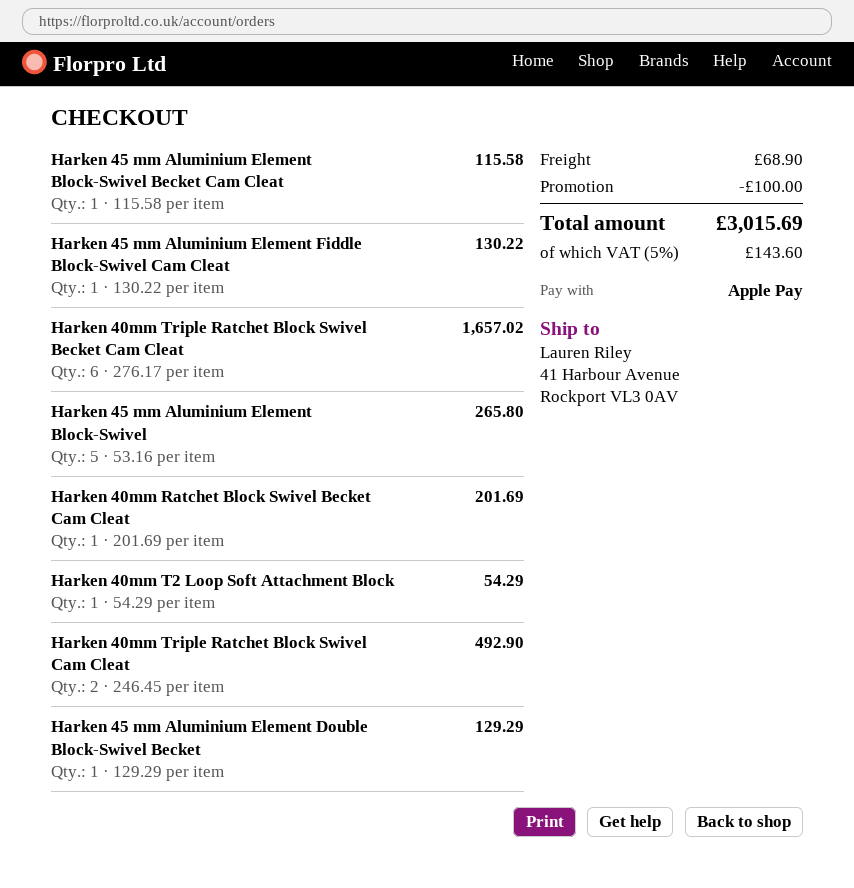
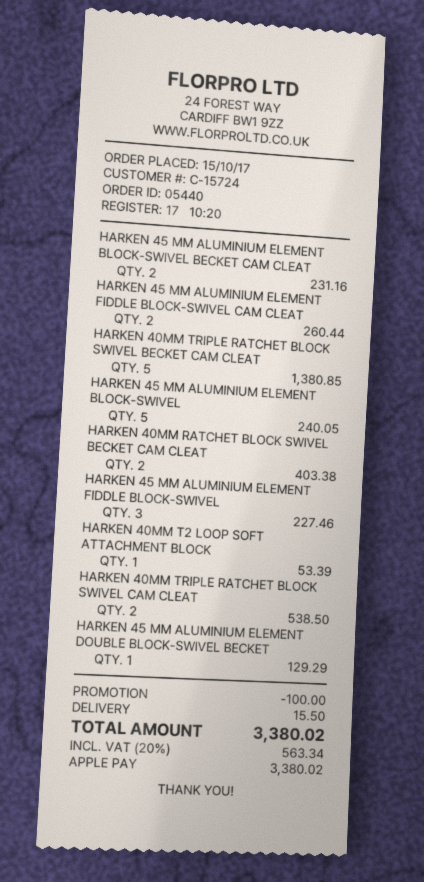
Harken 45 mm Aluminium Element Block-Swivel Becket Cam Cleat: 1 for 115.58 -> 2 for 231.16
Harken 45 mm Aluminium Element Fiddle Block-Swivel Cam Cleat: 1 for 130.22 -> 2 for 260.44
Harken 40mm Triple Ratchet Block Swivel Becket Cam Cleat: 6 for 1657.02 -> 5 for 1380.85
Harken 45 mm Aluminium Element Block-Swivel: 5 for 265.80 -> 5 for 240.05
Harken 40mm Ratchet Block Swivel Becket Cam Cleat: 1 for 201.69 -> 2 for 403.38
Harken 40mm T2 Loop Soft Attachment Block: 1 for 54.29 -> 1 for 53.39
Harken 40mm Triple Ratchet Block Swivel Cam Cleat: 2 for 492.90 -> 2 for 538.50
HARKEN 45 MM ALUMINIUM ELEMENT FIDDLE BLOCK-SWIVEL: none -> 3 for 227.46
shipping: 68.90 -> 15.50
tax: 5% = 143.60 -> 20% = 563.34
total: 3015.69 -> 3380.02

